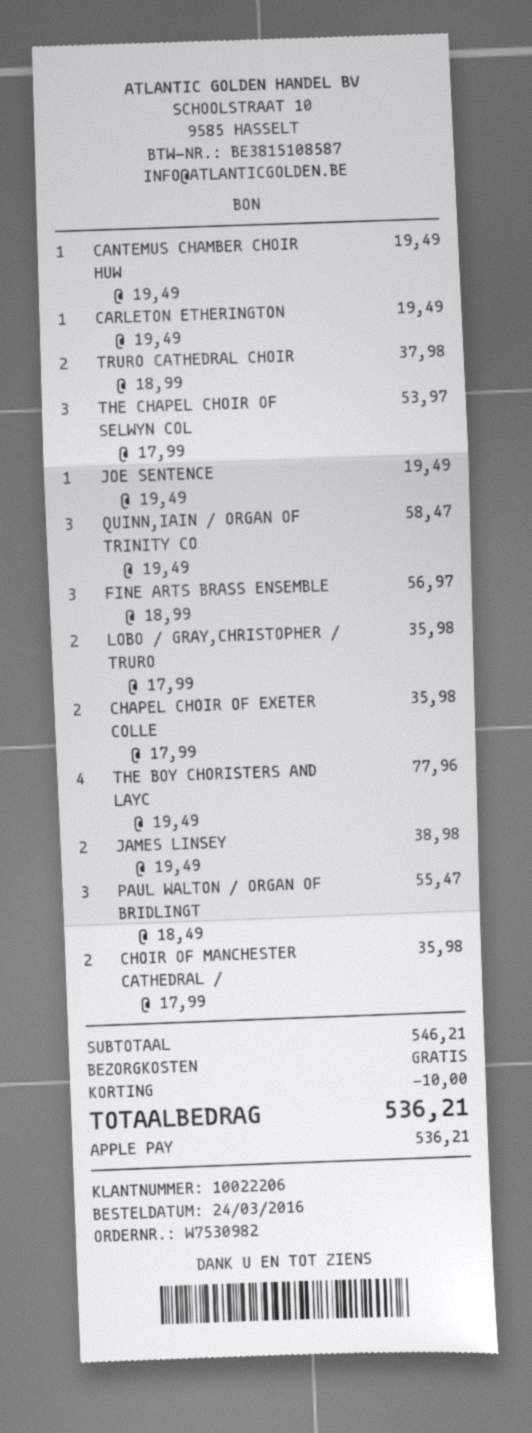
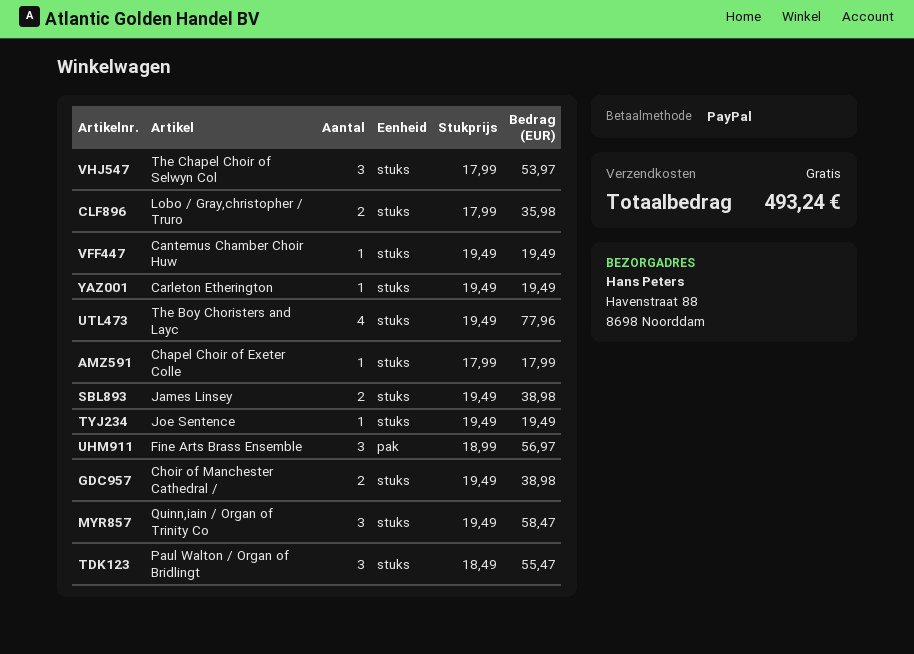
payment method: Apple Pay -> PayPal
TRURO CATHEDRAL CHOIR: 2 x 18.99 = 37.98 -> none
CHAPEL CHOIR OF EXETER COLLE: 2 x 17.99 = 35.98 -> 1 x 17.99 = 17.99
CHOIR OF MANCHESTER CATHEDRAL /: 2 x 17.99 = 35.98 -> 2 x 19.49 = 38.98
discount: 10.00 -> none
total: 536.21 -> 493.24

